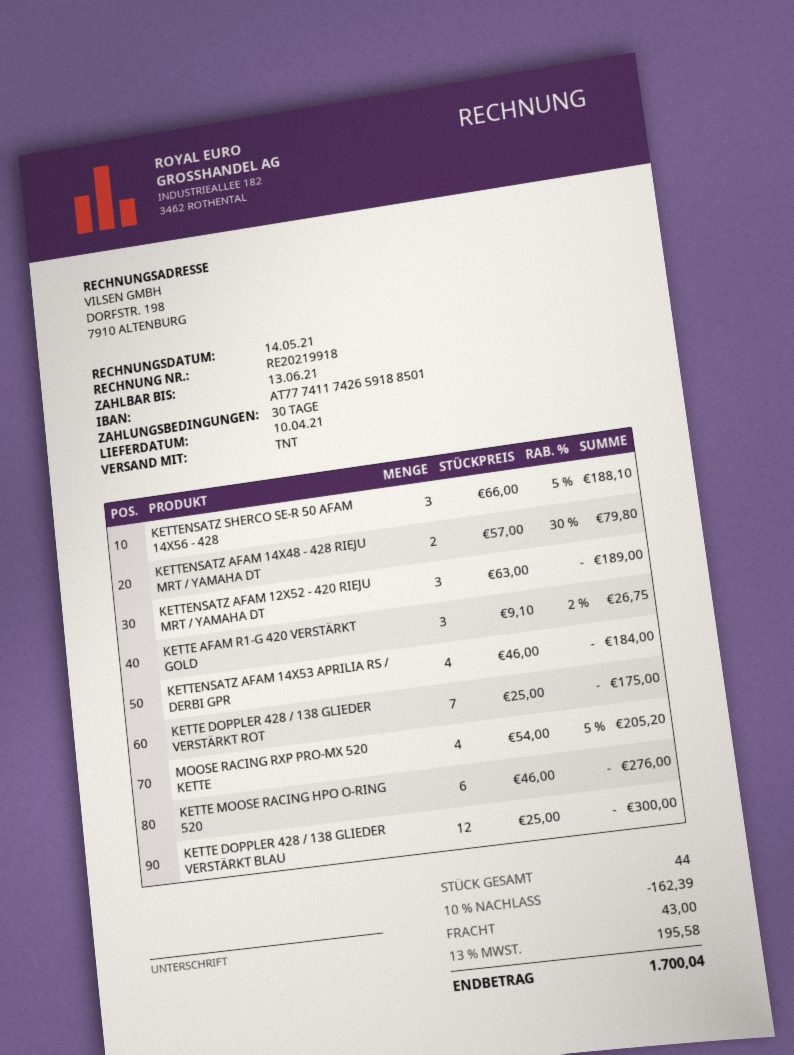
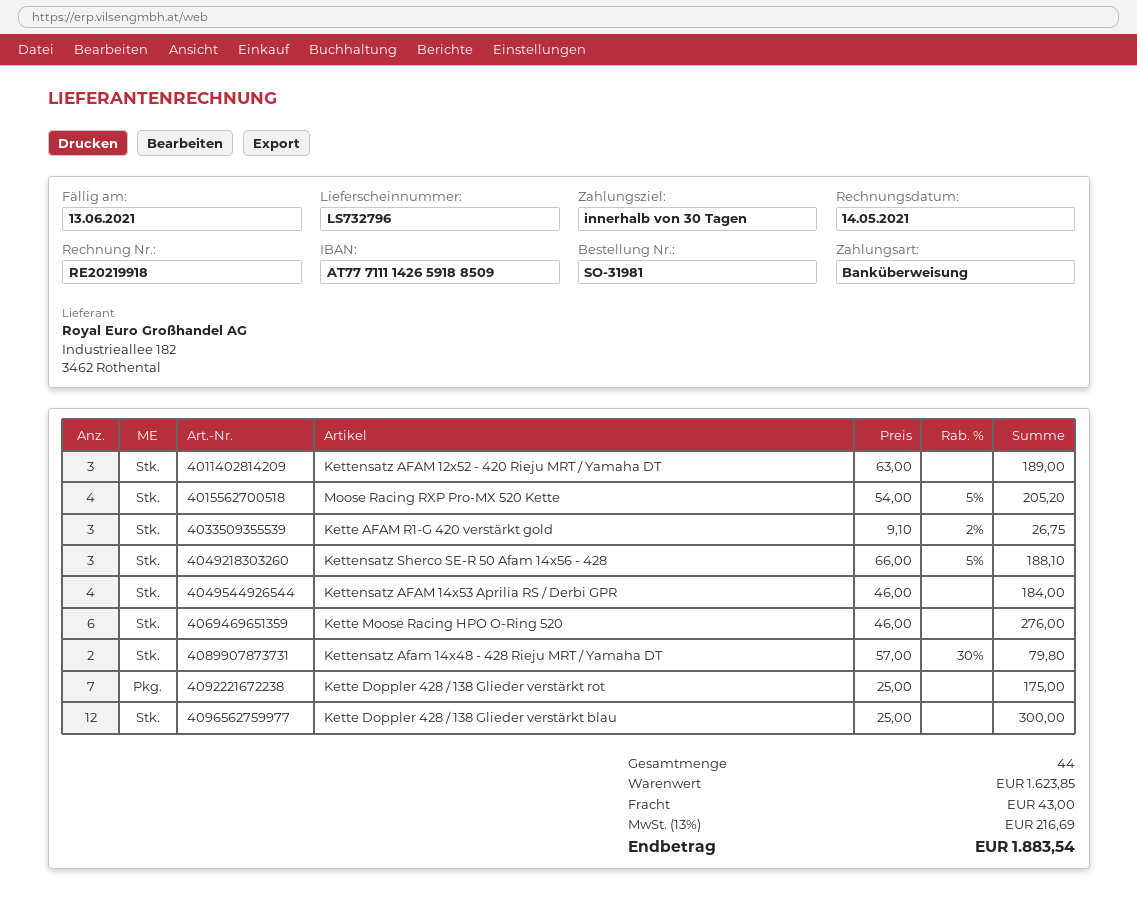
bank account: AT777411742659188501 -> AT777111142659188509
discount: 10% = 162.39 -> none
tax: 13% = 195.58 -> 13% = 216.69
total: 1700.04 -> 1883.54

